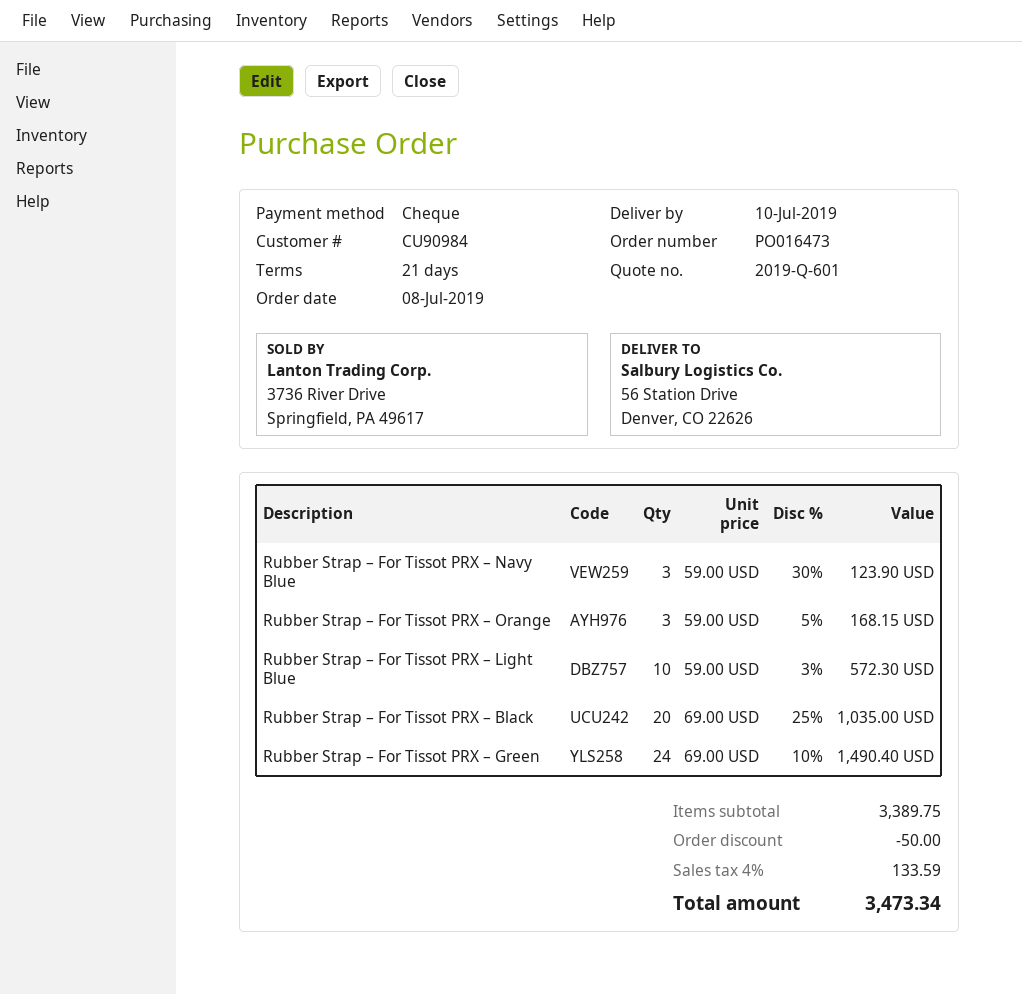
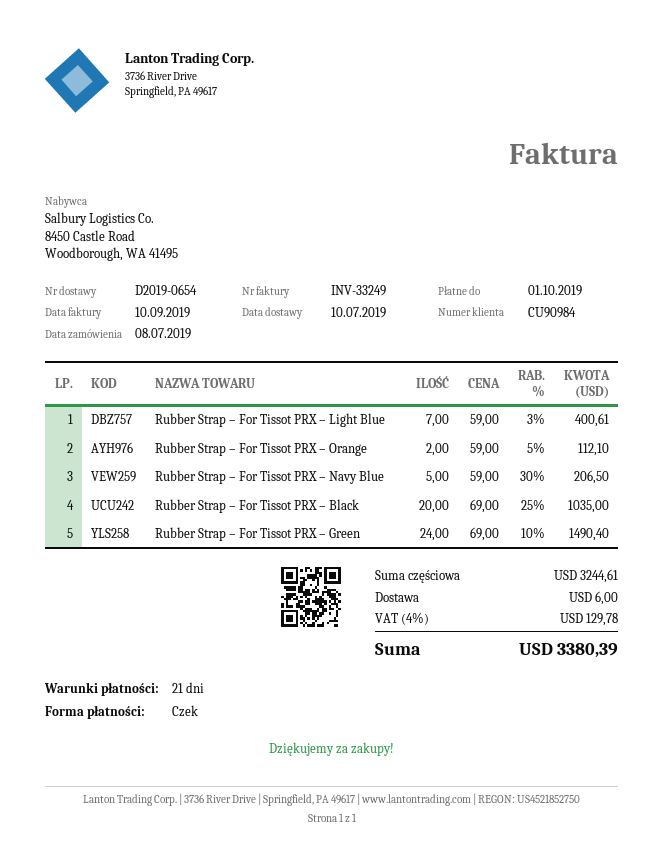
Rubber Strap – For Tissot PRX – Navy Blue: 3 x 59.00 - 30% = 123.90 -> 5 x 59.00 - 30% = 206.50
Rubber Strap – For Tissot PRX – Orange: 3 x 59.00 - 5% = 168.15 -> 2 x 59.00 - 5% = 112.10
Rubber Strap – For Tissot PRX – Light Blue: 10 x 59.00 - 3% = 572.30 -> 7 x 59.00 - 3% = 400.61
subtotal: 3389.75 -> 3244.61
discount: 50.00 -> none
shipping: none -> 6.00
tax: 4% = 133.59 -> 4% = 129.78
total: 3473.34 -> 3380.39

